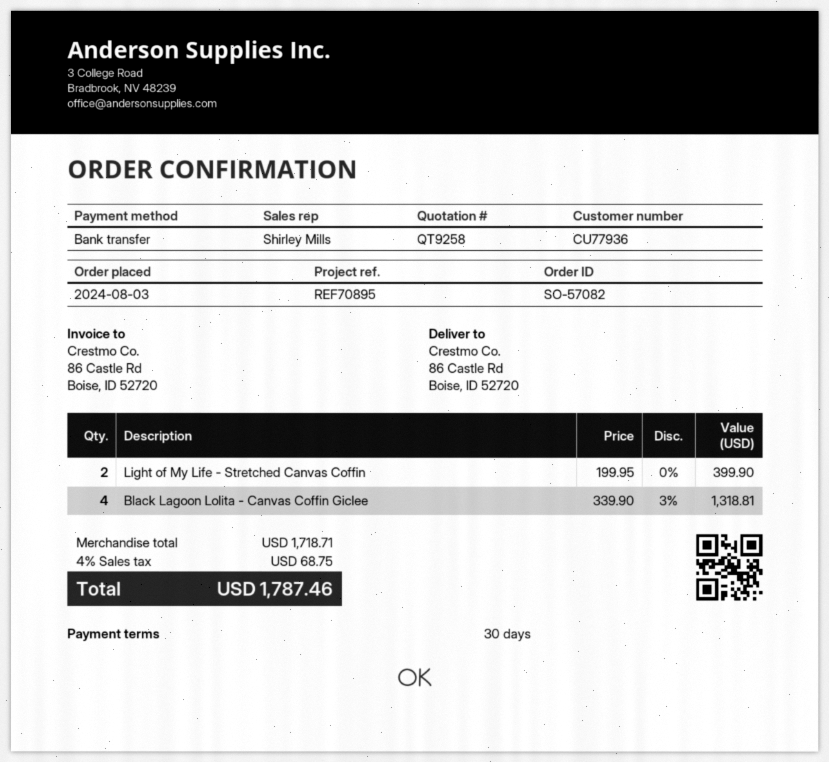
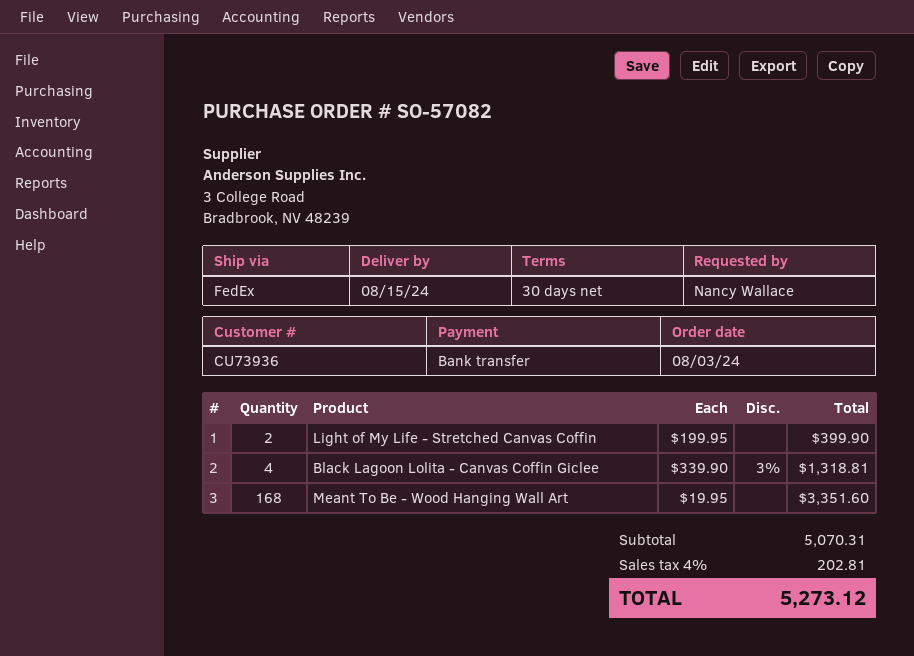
customer number: CU77936 -> CU73936
Meant To Be - Wood Hanging Wall Art: none -> 168 x 19.95 = 3351.60
subtotal: 1718.71 -> 5070.31
tax: 4% = 68.75 -> 4% = 202.81
total: 1787.46 -> 5273.12

